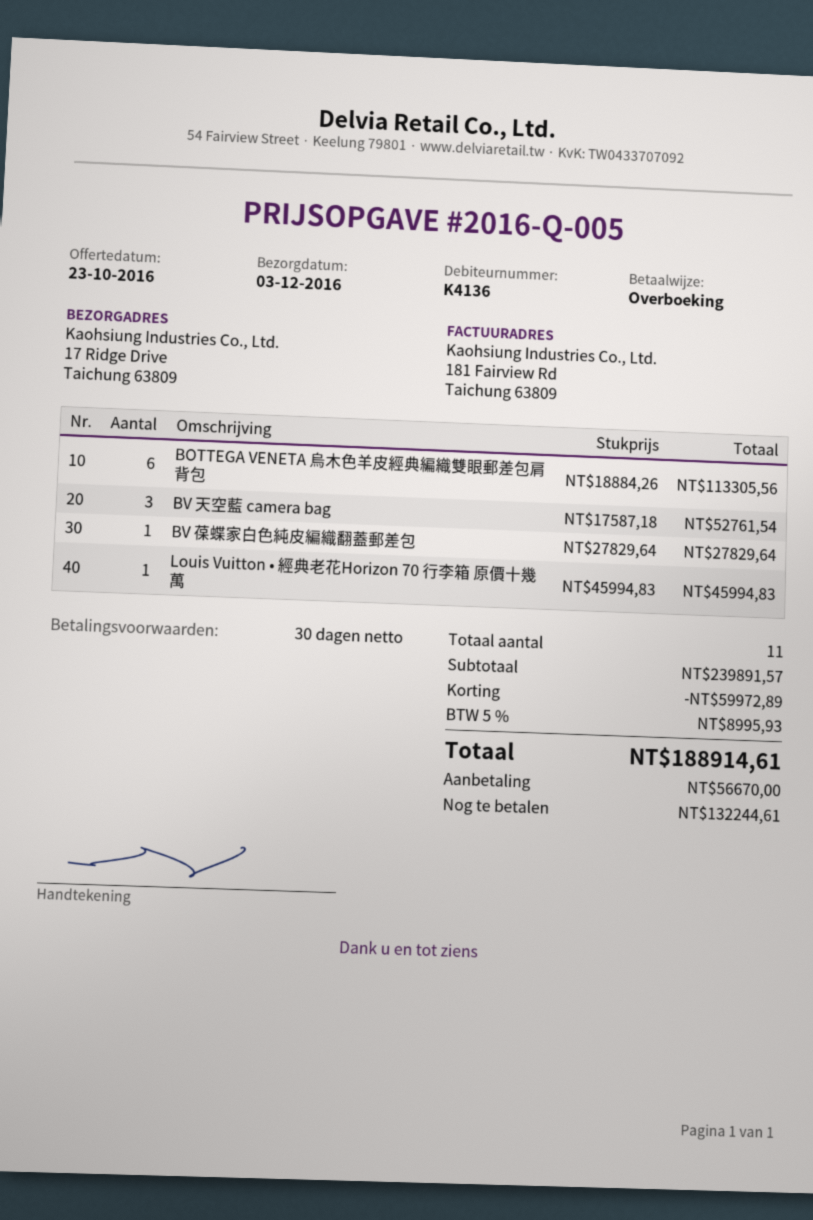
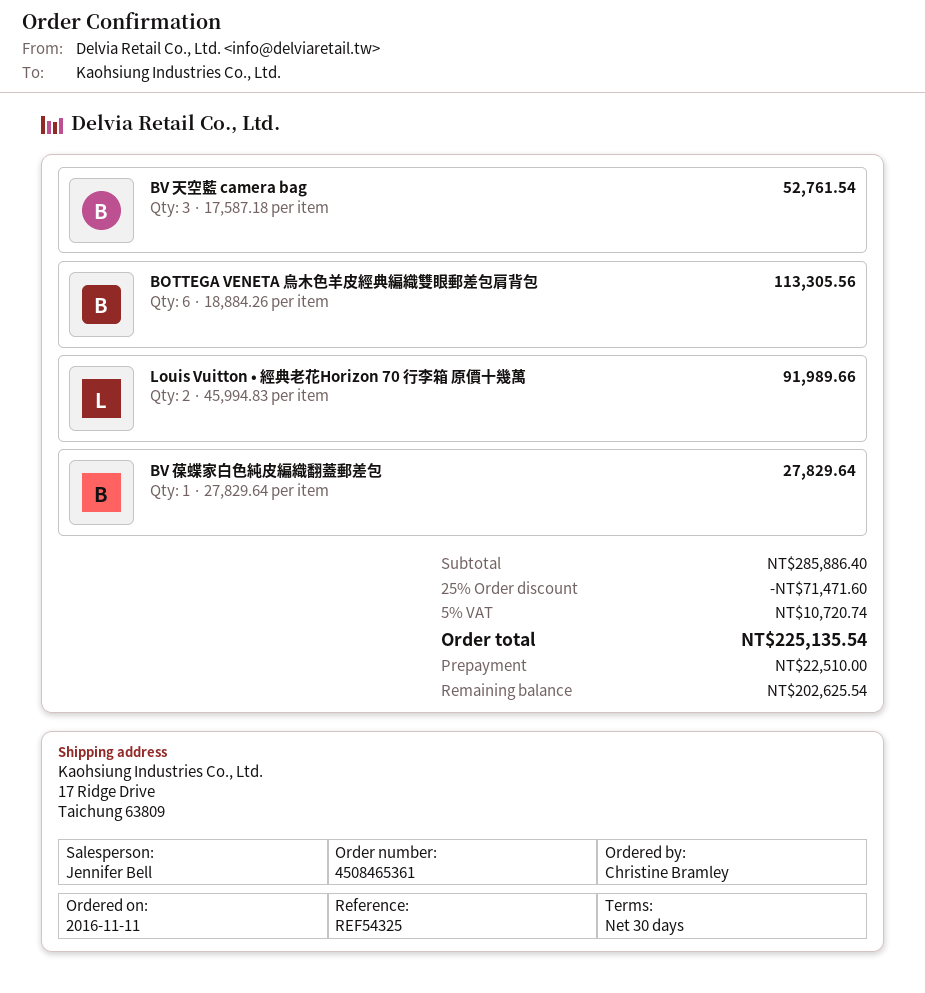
Louis Vuitton • 經典老花Horizon 70 行李箱 原價十幾萬: 1 x 45994.83 = 45994.83 -> 2 x 45994.83 = 91989.66
subtotal: 239891.57 -> 285886.40
discount: 59972.89 -> 71471.60
tax: 5% = 8995.93 -> 5% = 10720.74
total: 188914.61 -> 225135.54
deposit: 56670.00 -> 22510.00
balance: 132244.61 -> 202625.54

